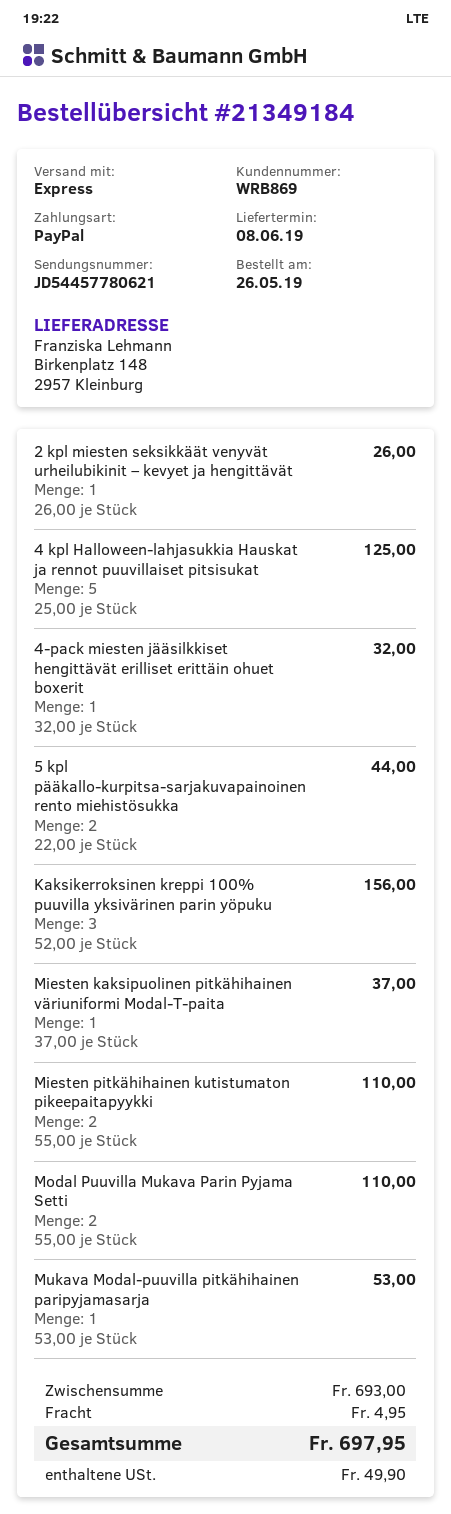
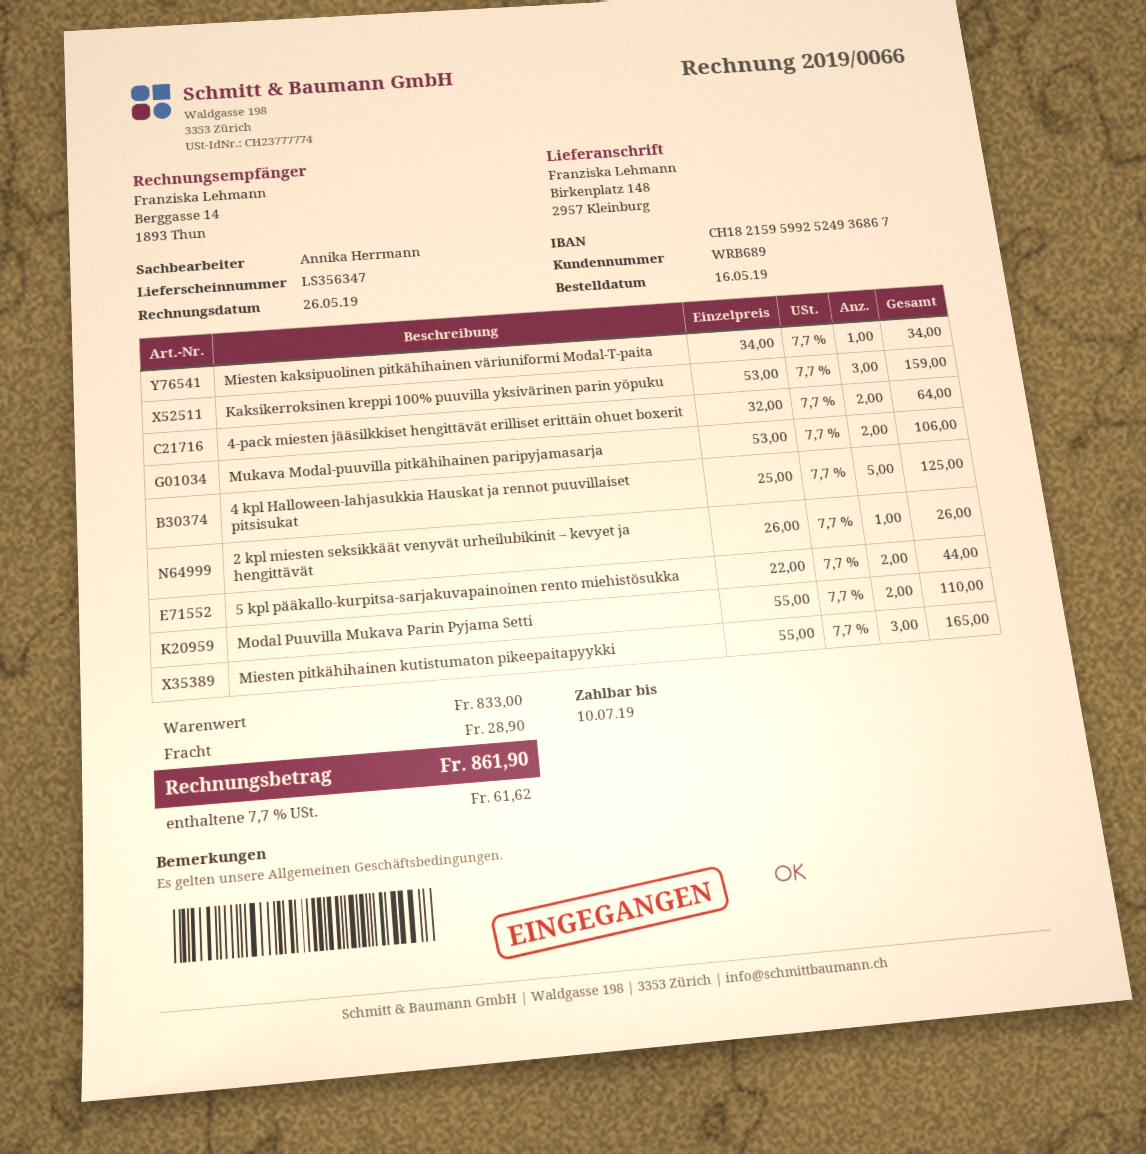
order date: 2019-05-26 -> 2019-05-16
customer number: WRB869 -> WRB689
4-pack miesten jääsilkkiset hengittävät erilliset erittäin ohuet boxerit: 1 x 32.00 = 32.00 -> 2 x 32.00 = 64.00
Kaksikerroksinen kreppi 100% puuvilla yksivärinen parin yöpuku: 3 x 52.00 = 156.00 -> 3 x 53.00 = 159.00
Miesten kaksipuolinen pitkähihainen väriuniformi Modal-T-paita: 1 x 37.00 = 37.00 -> 1 x 34.00 = 34.00
Miesten pitkähihainen kutistumaton pikeepaitapyykki: 2 x 55.00 = 110.00 -> 3 x 55.00 = 165.00
Mukava Modal-puuvilla pitkähihainen paripyjamasarja: 1 x 53.00 = 53.00 -> 2 x 53.00 = 106.00
subtotal: 693.00 -> 833.00
shipping: 4.95 -> 28.90
tax: 49.90 -> 61.62
total: 697.95 -> 861.90

